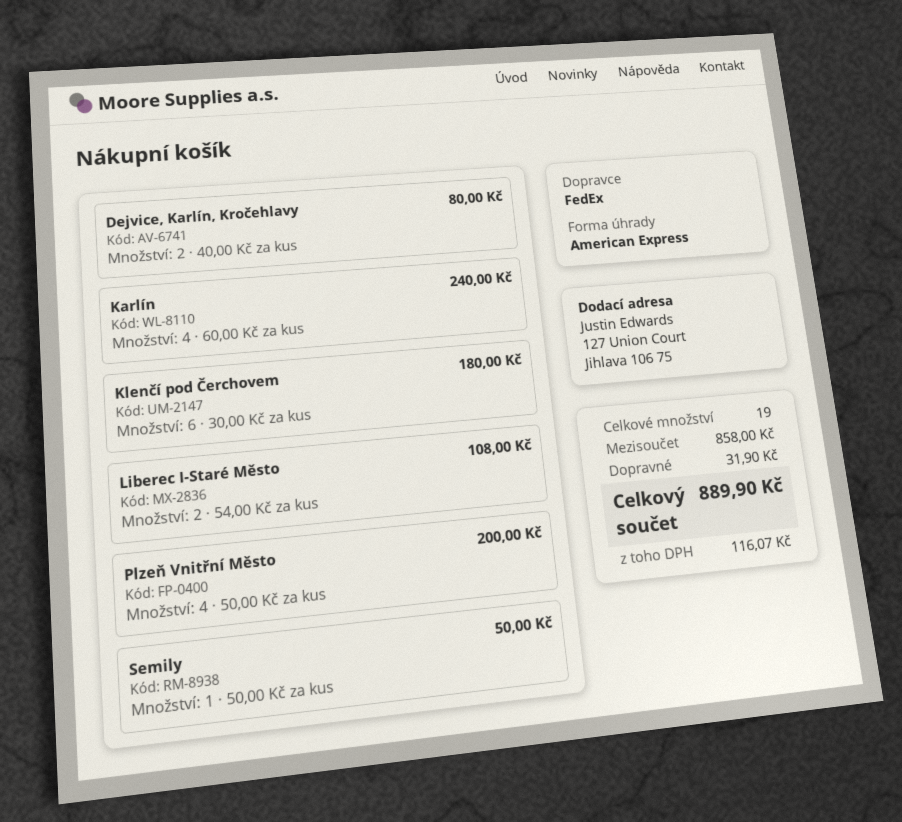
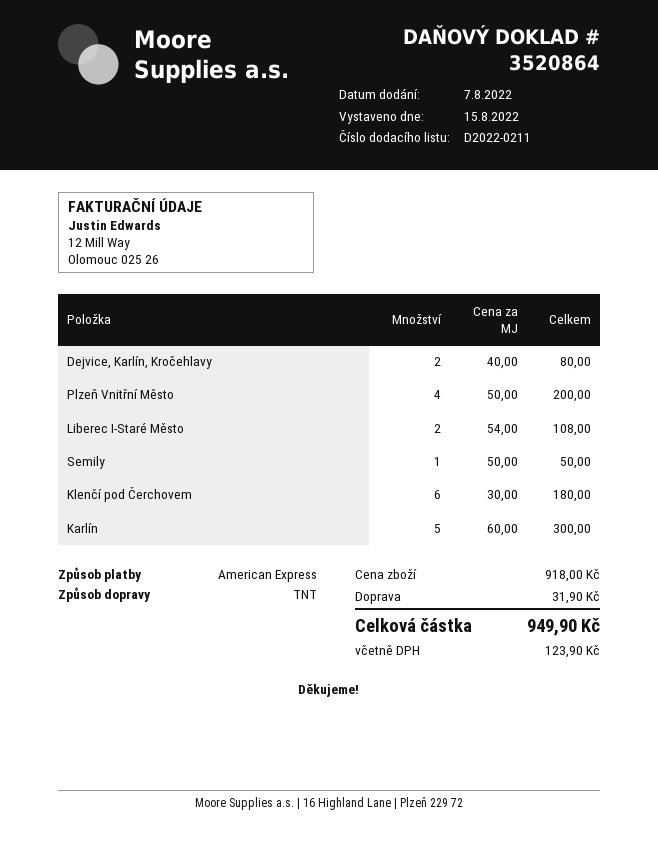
shipping method: FedEx -> TNT
Karlín: 4 x 60.00 = 240.00 -> 5 x 60.00 = 300.00
subtotal: 858.00 -> 918.00
tax: 116.07 -> 123.90
total: 889.90 -> 949.90

